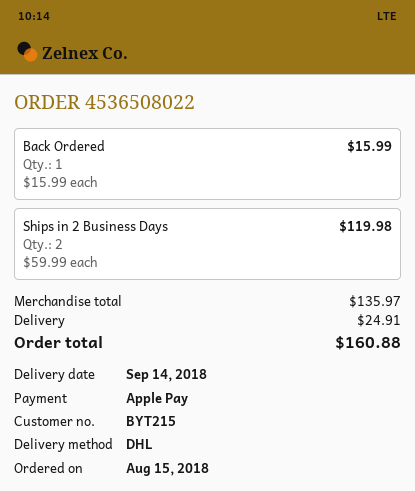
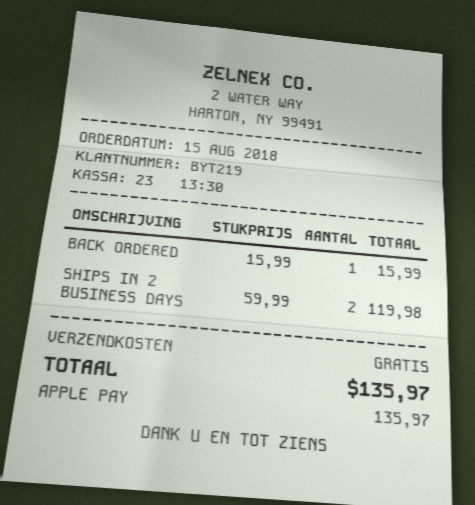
customer number: BYT215 -> BYT219
shipping: 24.91 -> 0.00
total: 160.88 -> 135.97

